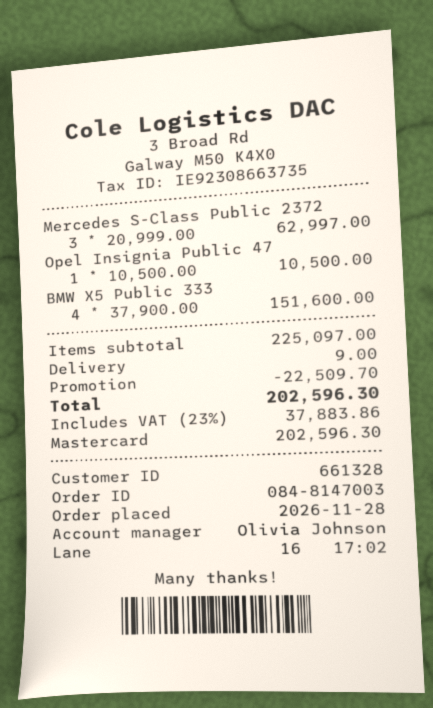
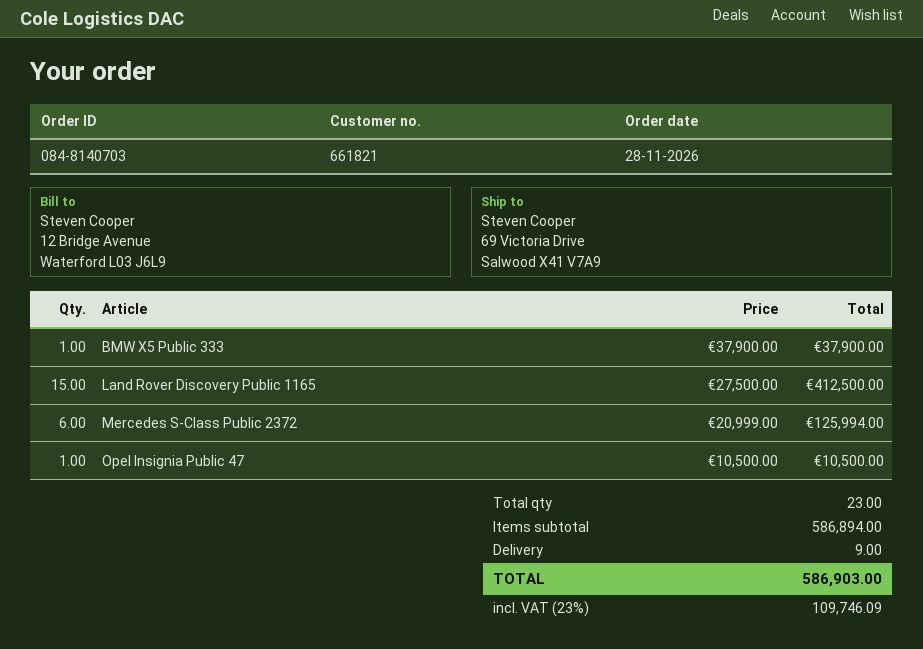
order number: 084-8147003 -> 084-8140703
customer number: 661328 -> 661821
Mercedes S-Class Public 2372: 3 x 20999.00 = 62997.00 -> 6 x 20999.00 = 125994.00
BMW X5 Public 333: 4 x 37900.00 = 151600.00 -> 1 x 37900.00 = 37900.00
Land Rover Discovery Public 1165: none -> 15 x 27500.00 = 412500.00
subtotal: 225097.00 -> 586894.00
discount: 22509.70 -> none
tax: 23% = 37883.86 -> 23% = 109746.09
total: 202596.30 -> 586903.00

